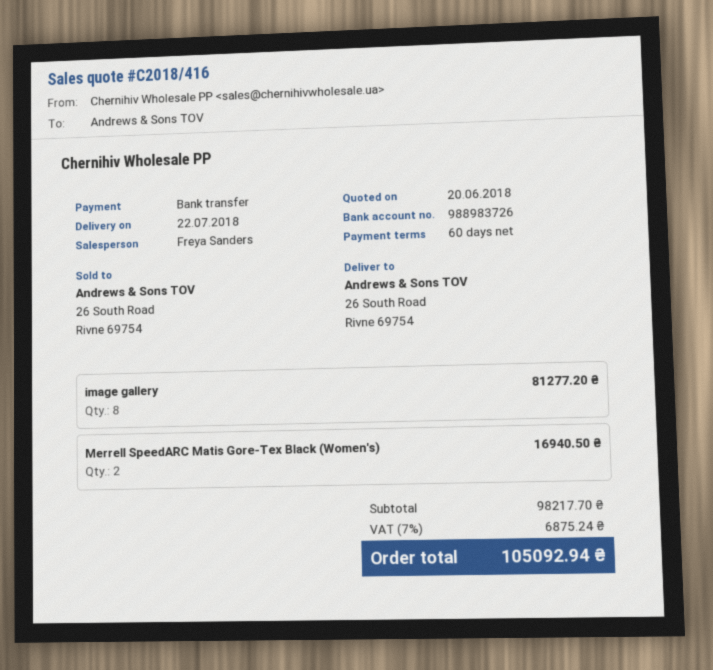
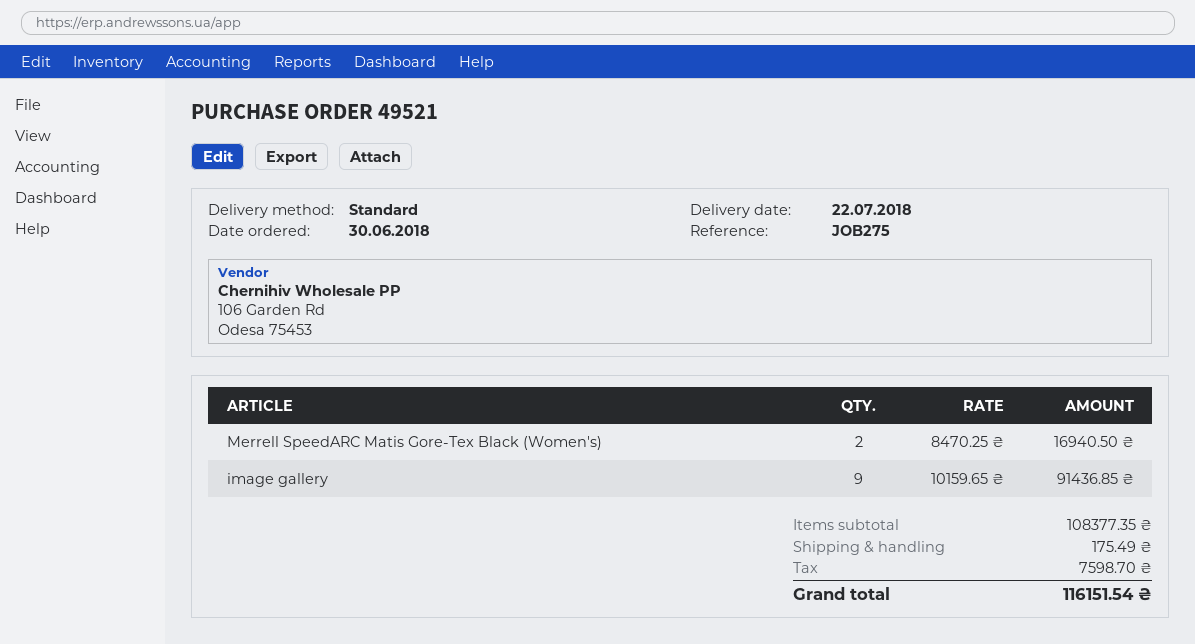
image gallery: 8 for 81277.20 -> 9 for 91436.85
subtotal: 98217.70 -> 108377.35
shipping: none -> 175.49
tax: 6875.24 -> 7598.70
total: 105092.94 -> 116151.54

